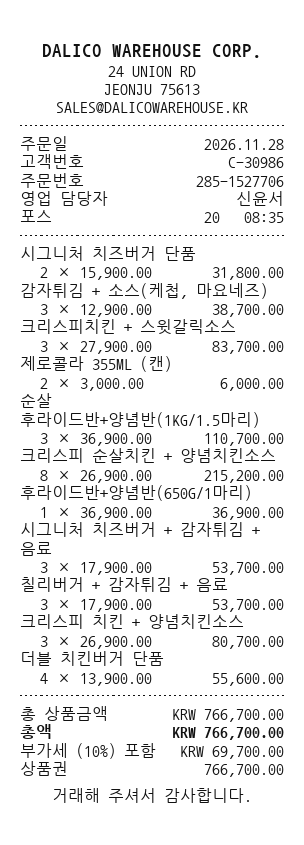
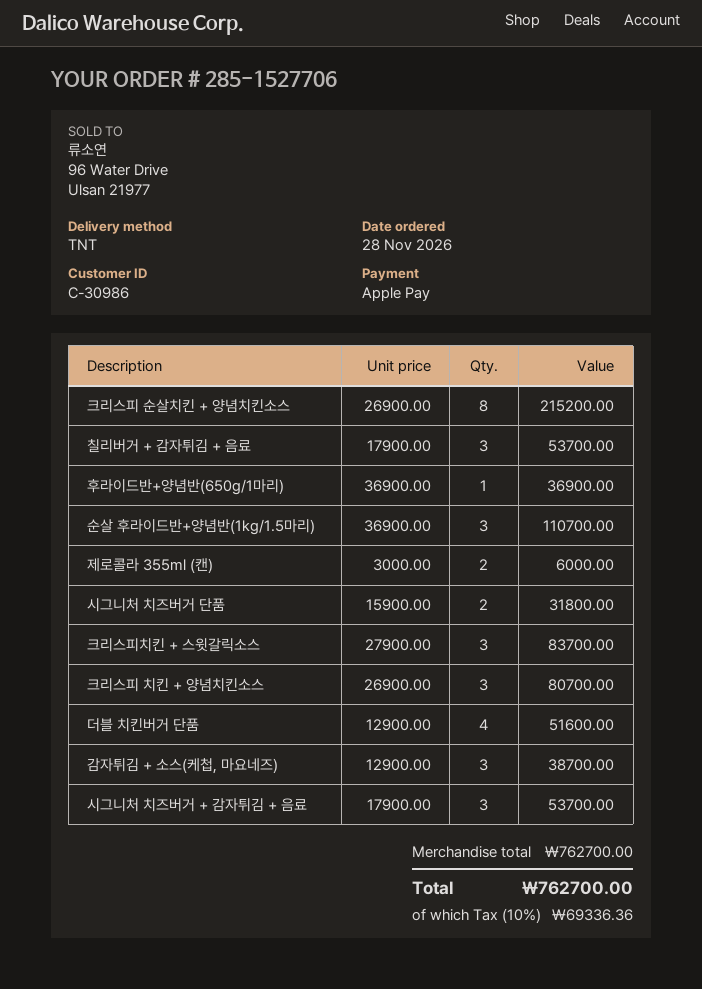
payment method: gift card -> Apple Pay
더블 치킨버거 단품: 4 x 13900.00 = 55600.00 -> 4 x 12900.00 = 51600.00
subtotal: 766700.00 -> 762700.00
tax: 10% = 69700.00 -> 10% = 69336.36
total: 766700.00 -> 762700.00

